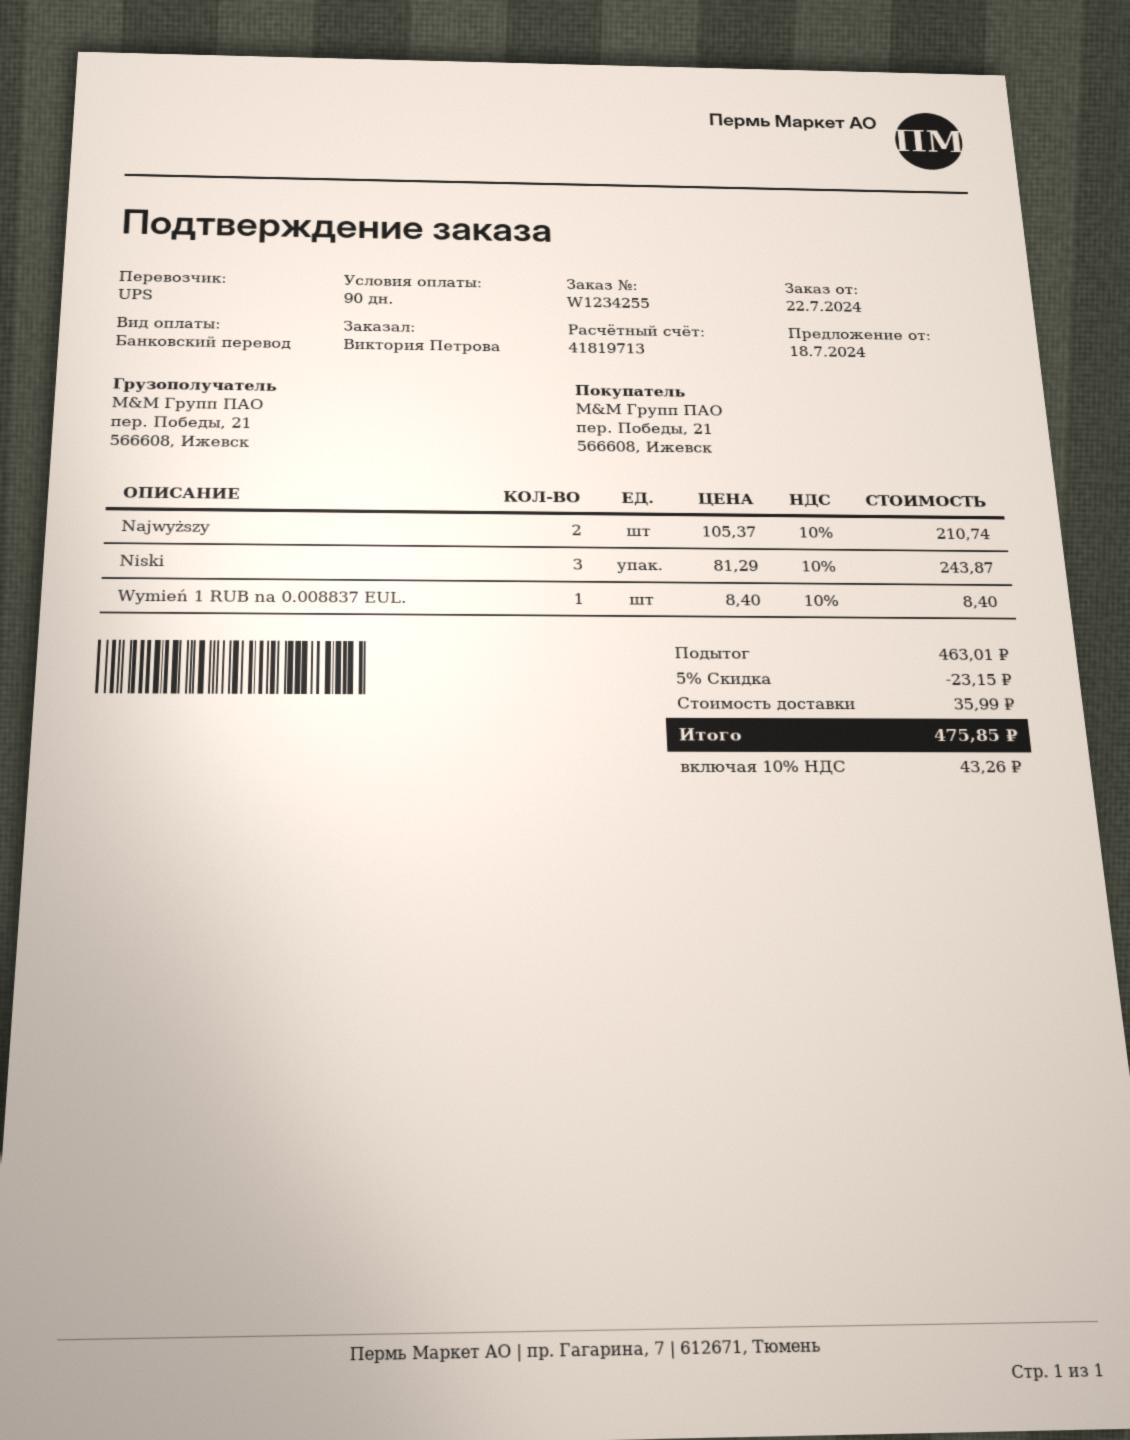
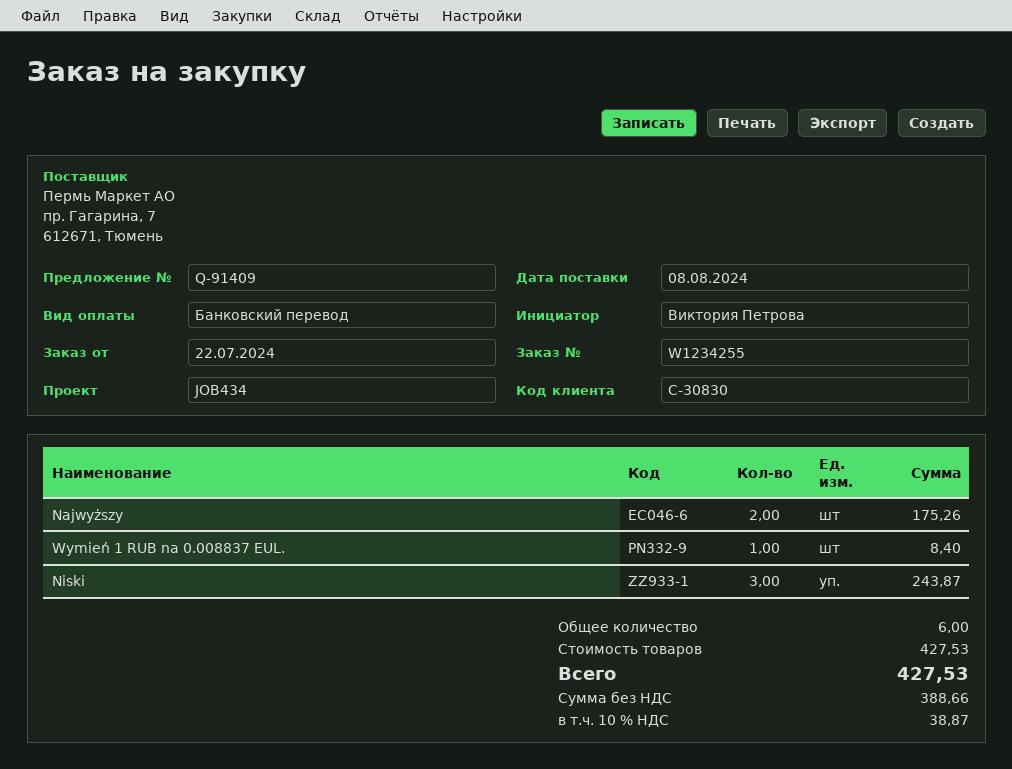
Najwyższy: 2 for 210.74 -> 2 for 175.26
subtotal: 463.01 -> 427.53
discount: 5% = 23.15 -> none
shipping: 35.99 -> none
tax: 10% = 43.26 -> 10% = 38.87
total: 475.85 -> 427.53

